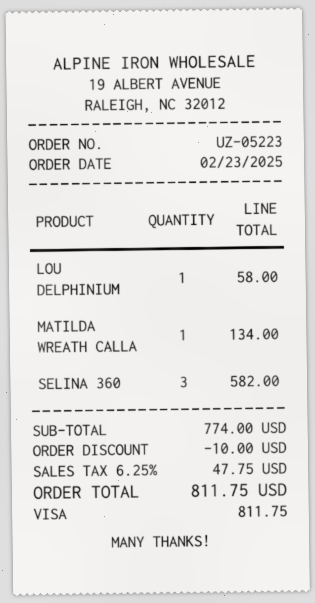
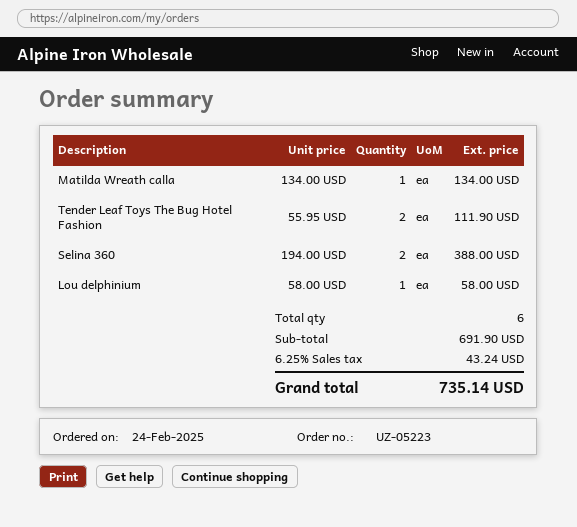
order date: 2025-02-23 -> 2025-02-24
SELINA 360: 3 for 582.00 -> 2 for 388.00
Tender Leaf Toys The Bug Hotel Fashion: none -> 2 for 111.90
subtotal: 774.00 -> 691.90
discount: 10.00 -> none
tax: 6.25% = 47.75 -> 6.25% = 43.24
total: 811.75 -> 735.14

